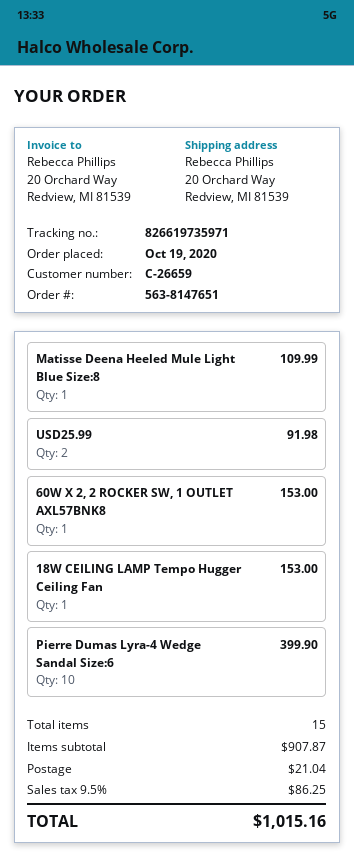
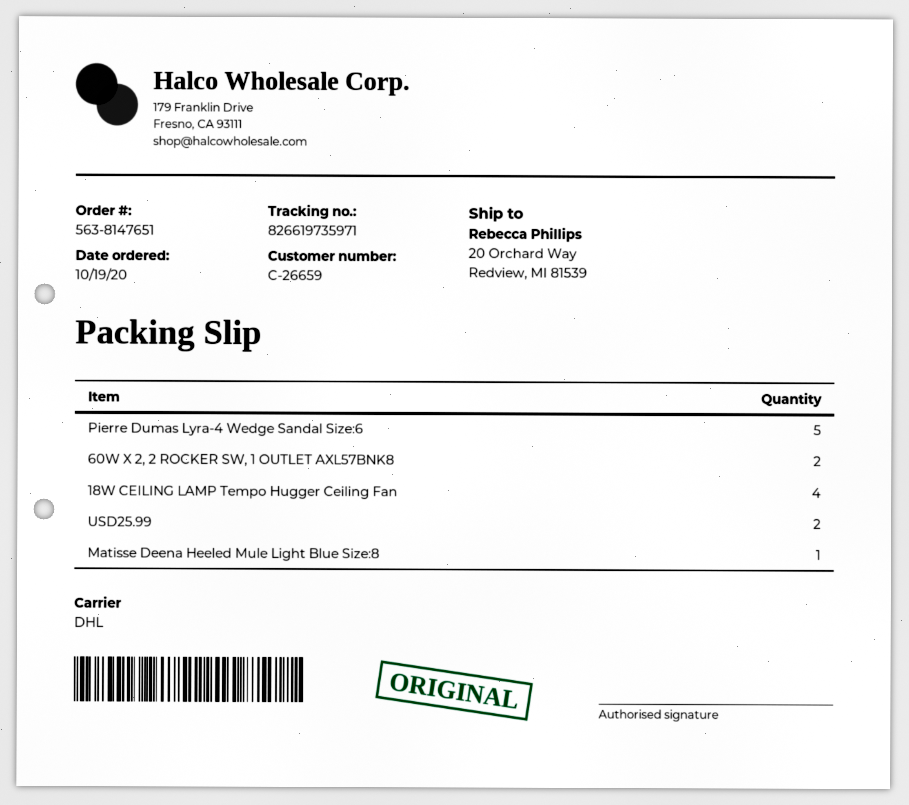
60W X 2, 2 ROCKER SW, 1 OUTLET AXL57BNK8: 1 -> 2
18W CEILING LAMP Tempo Hugger Ceiling Fan: 1 -> 4
Pierre Dumas Lyra-4 Wedge Sandal Size:6: 10 -> 5

